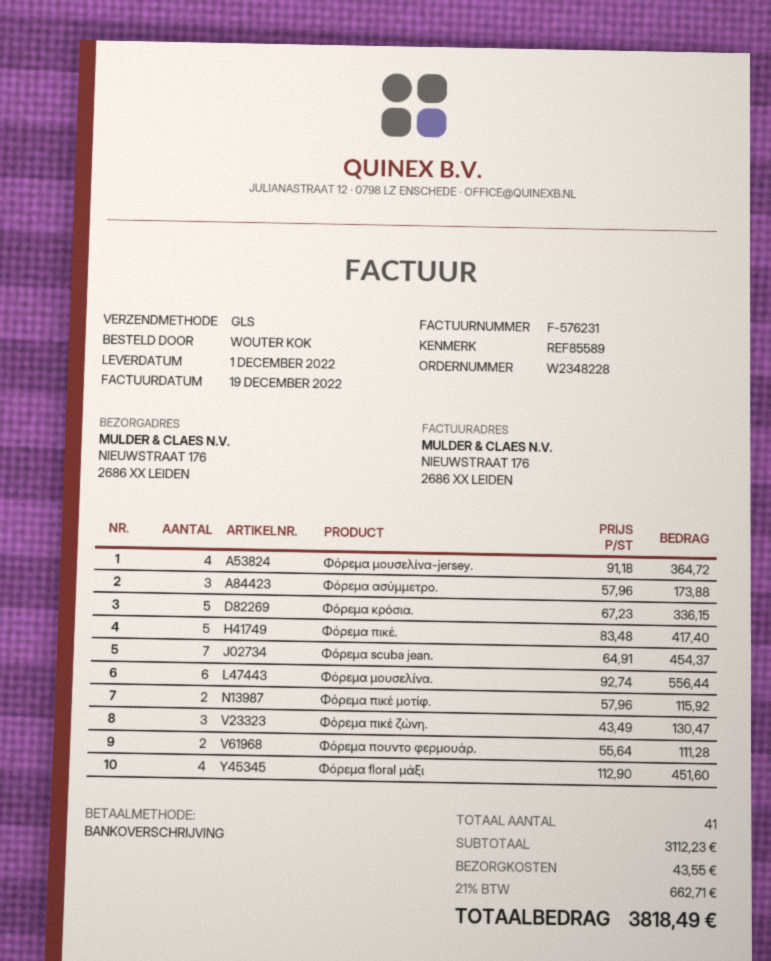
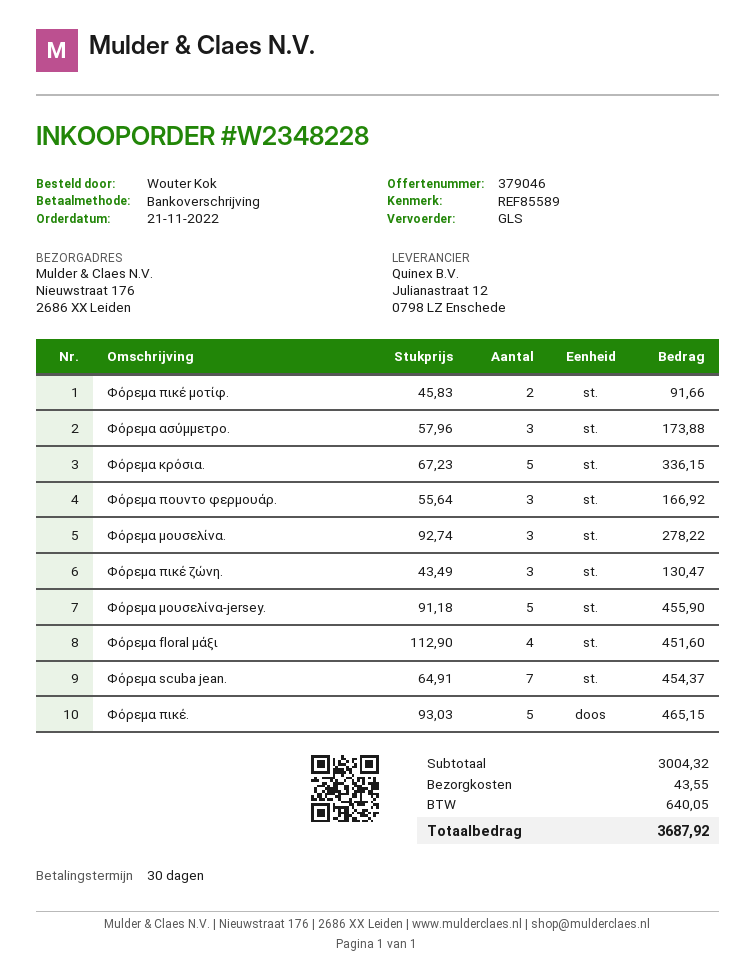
Φόρεμα μουσελίνα-jersey.: 4 x 91.18 = 364.72 -> 5 x 91.18 = 455.90
Φόρεμα πικέ.: 5 x 83.48 = 417.40 -> 5 x 93.03 = 465.15
Φόρεμα μουσελίνα.: 6 x 92.74 = 556.44 -> 3 x 92.74 = 278.22
Φόρεμα πικέ μοτίφ.: 2 x 57.96 = 115.92 -> 2 x 45.83 = 91.66
Φόρεμα πουντο φερμουάρ.: 2 x 55.64 = 111.28 -> 3 x 55.64 = 166.92
subtotal: 3112.23 -> 3004.32
tax: 662.71 -> 640.05
total: 3818.49 -> 3687.92

